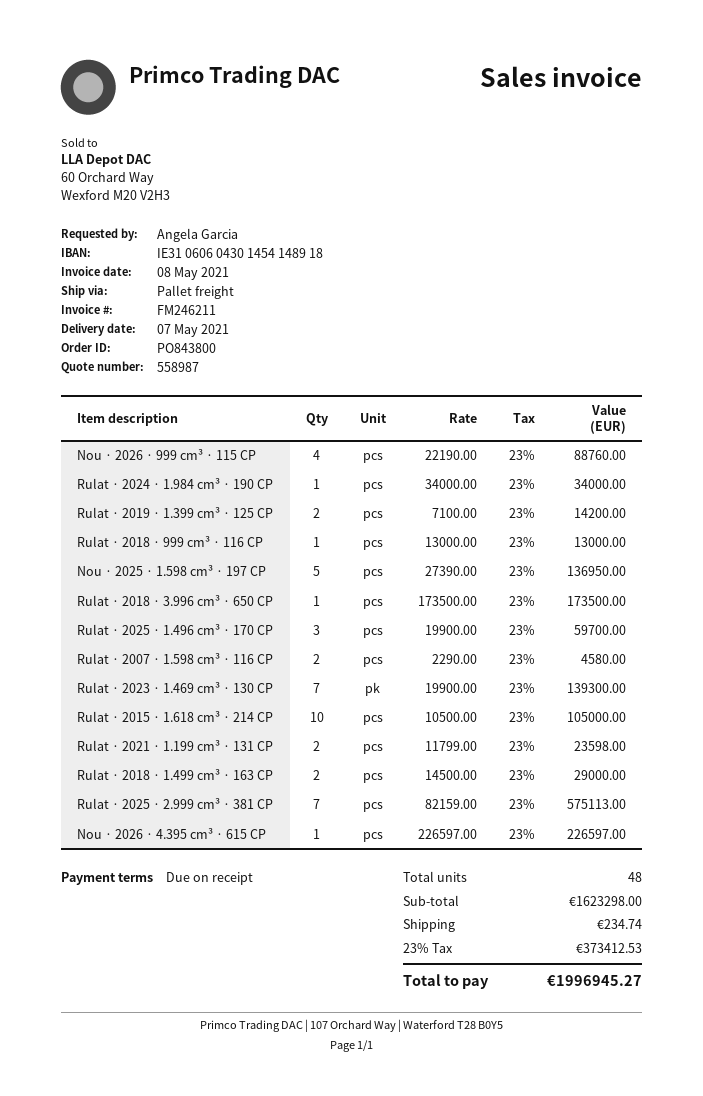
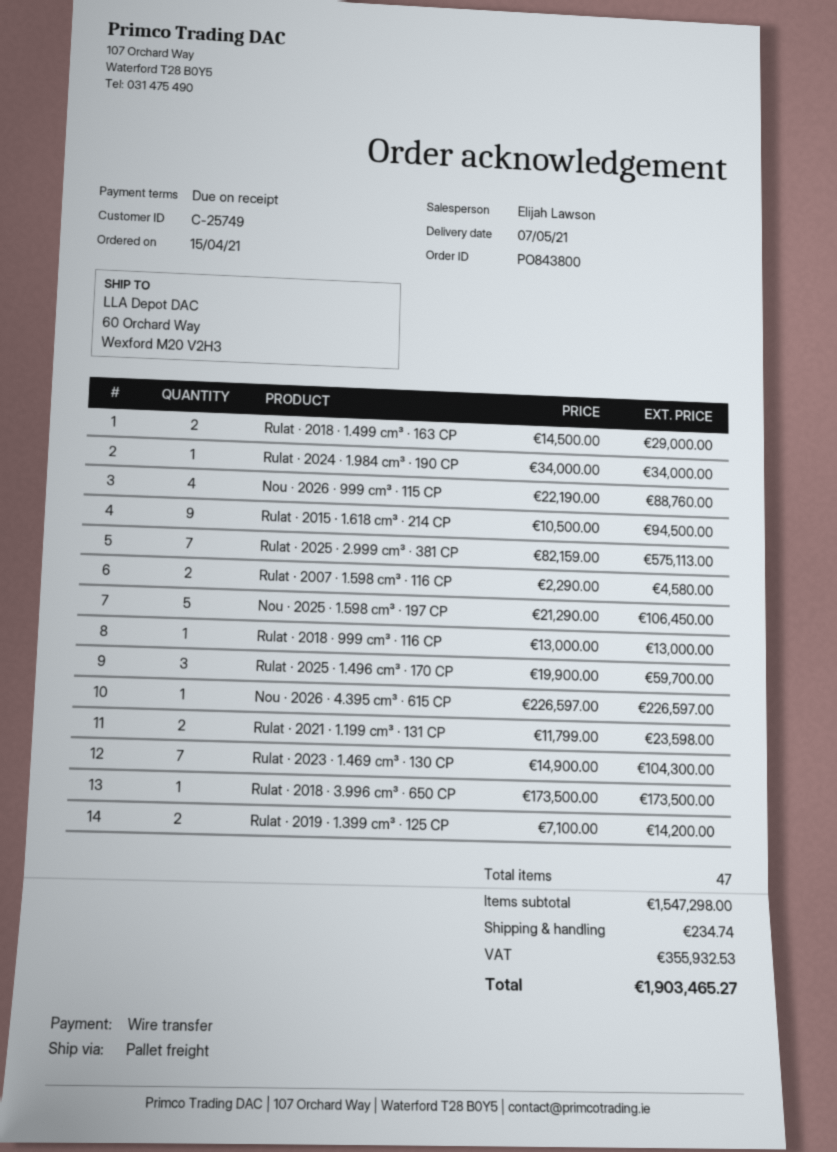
Nou · 2025 · 1.598 cm³ · 197 CP: 5 x 27390.00 = 136950.00 -> 5 x 21290.00 = 106450.00
Rulat · 2023 · 1.469 cm³ · 130 CP: 7 x 19900.00 = 139300.00 -> 7 x 14900.00 = 104300.00
Rulat · 2015 · 1.618 cm³ · 214 CP: 10 x 10500.00 = 105000.00 -> 9 x 10500.00 = 94500.00
total quantity: 48 -> 47
subtotal: 1623298.00 -> 1547298.00
tax: 373412.53 -> 355932.53
total: 1996945.27 -> 1903465.27

